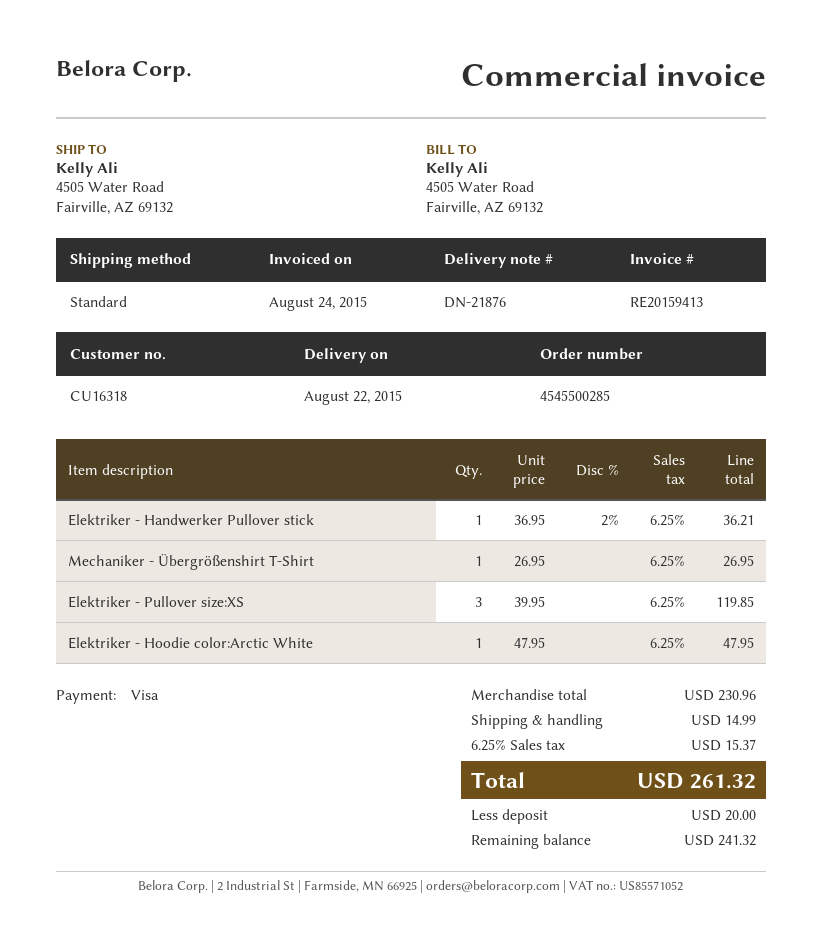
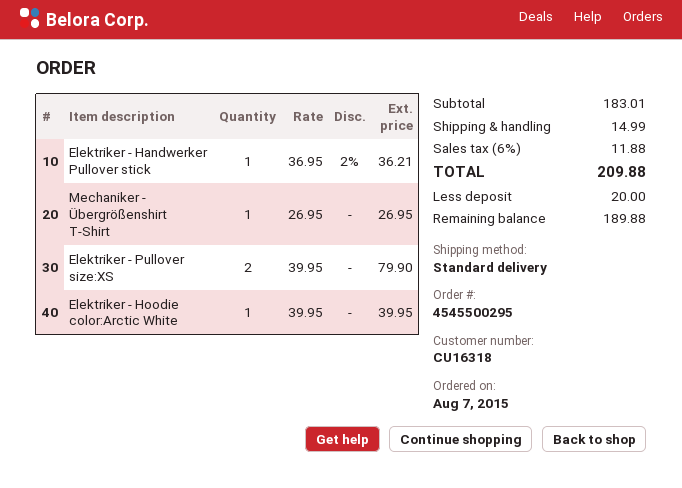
order number: 4545500285 -> 4545500295
Elektriker - Pullover size:XS: 3 x 39.95 = 119.85 -> 2 x 39.95 = 79.90
Elektriker - Hoodie color:Arctic White: 1 x 47.95 = 47.95 -> 1 x 39.95 = 39.95
subtotal: 230.96 -> 183.01
tax: 6.25% = 15.37 -> 6% = 11.88
total: 261.32 -> 209.88
balance: 241.32 -> 189.88

